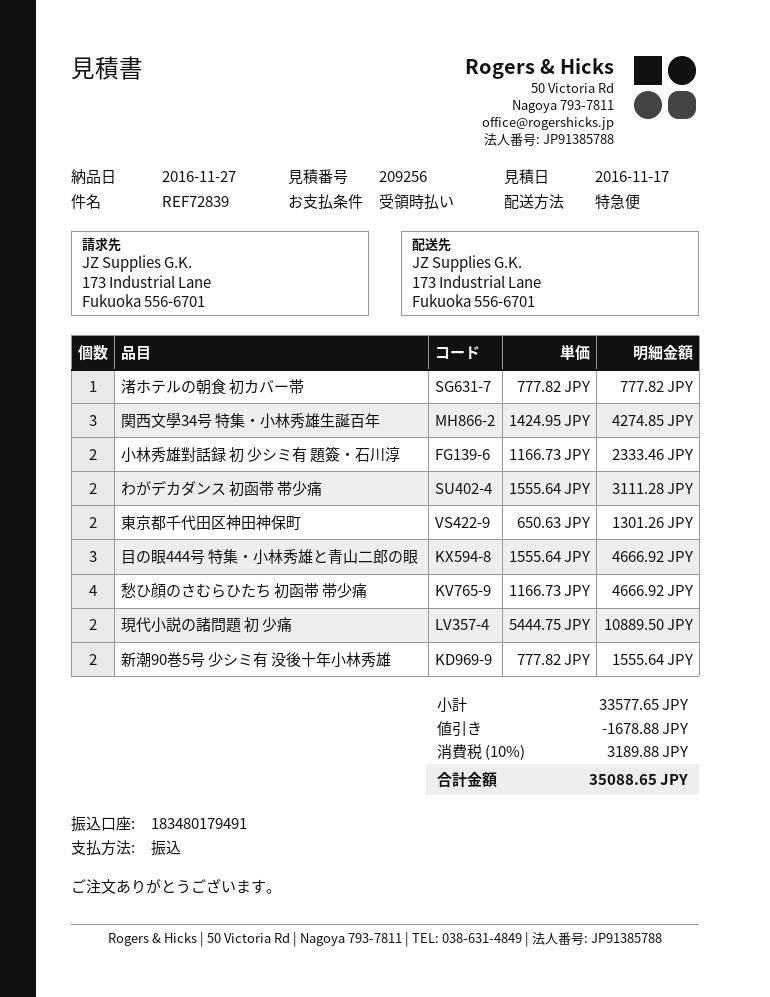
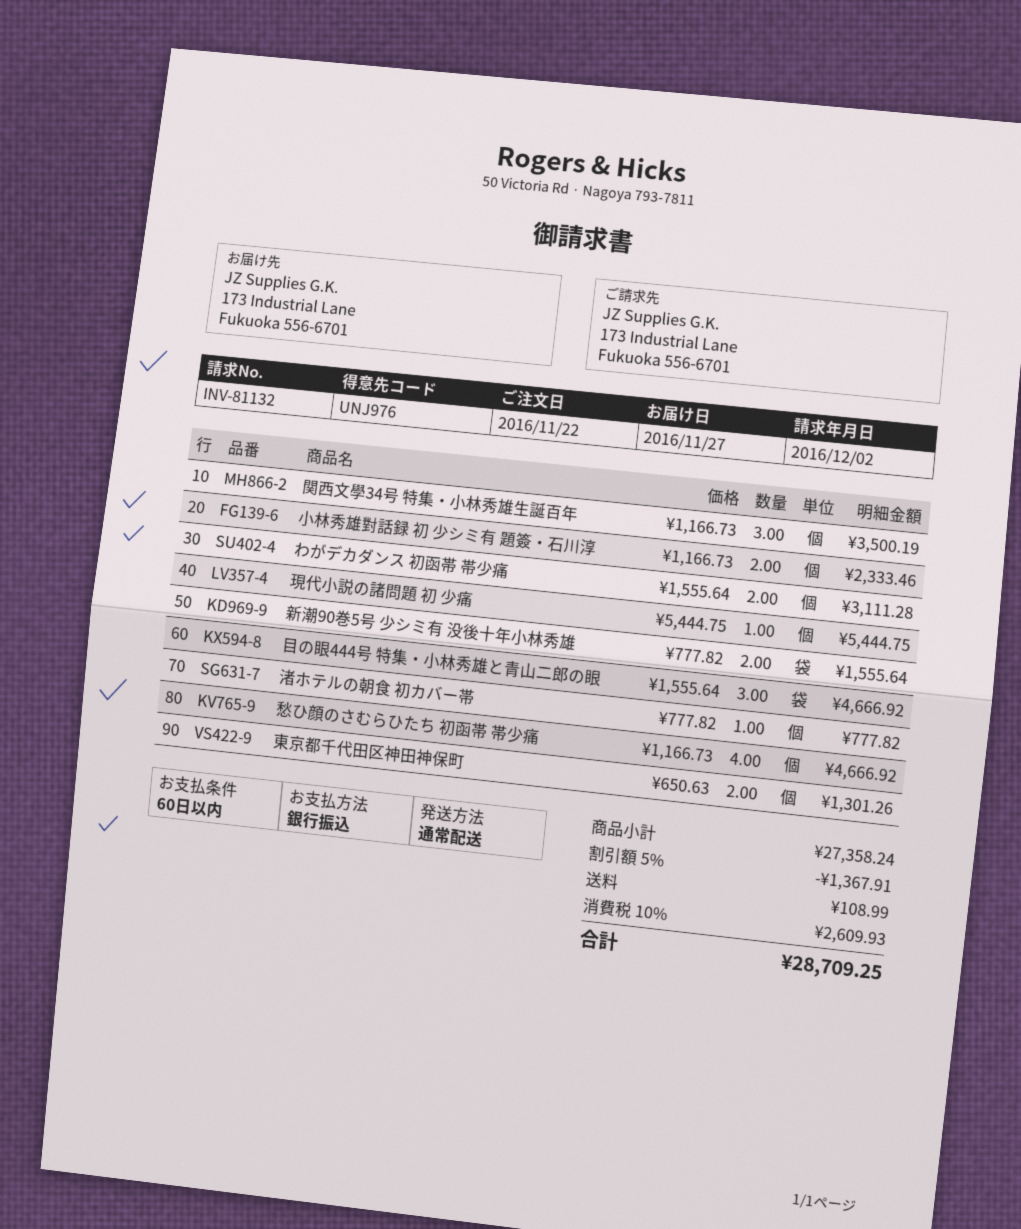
payment terms: on receipt -> 60 days
shipping method: express -> standard
関西文學34号 特集・小林秀雄生誕百年: 3 x 1424.95 = 4274.85 -> 3 x 1166.73 = 3500.19
現代小説の諸問題 初 少痛: 2 x 5444.75 = 10889.50 -> 1 x 5444.75 = 5444.75
subtotal: 33577.65 -> 27358.24
discount: 1678.88 -> 1367.91
shipping: none -> 108.99
tax: 10% = 3189.88 -> 10% = 2609.93
total: 35088.65 -> 28709.25

